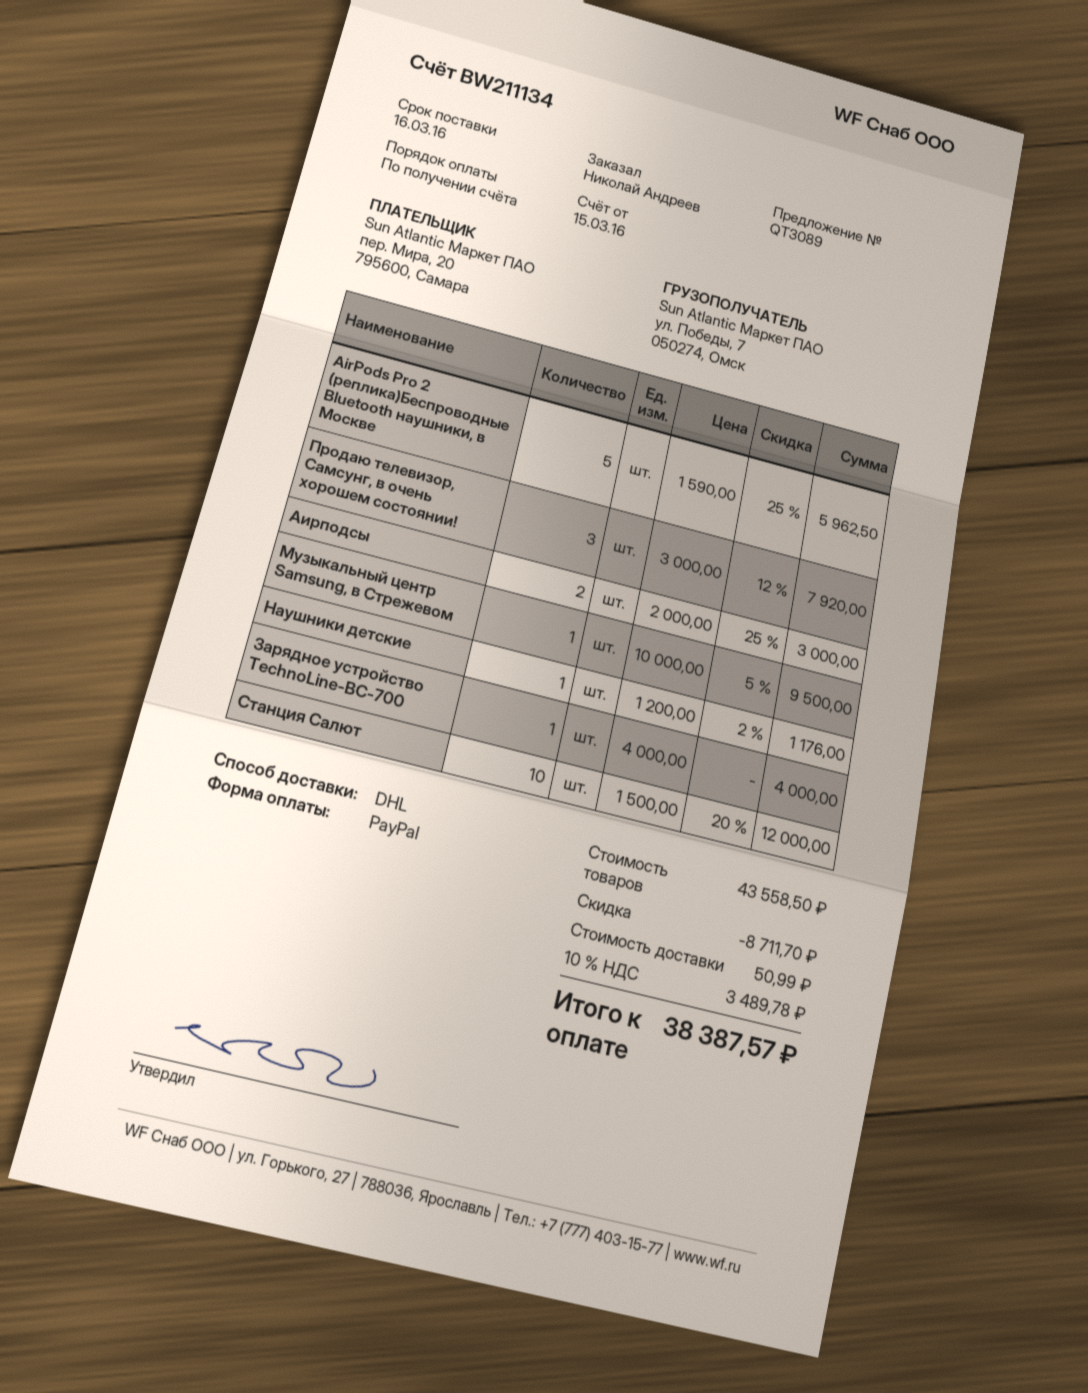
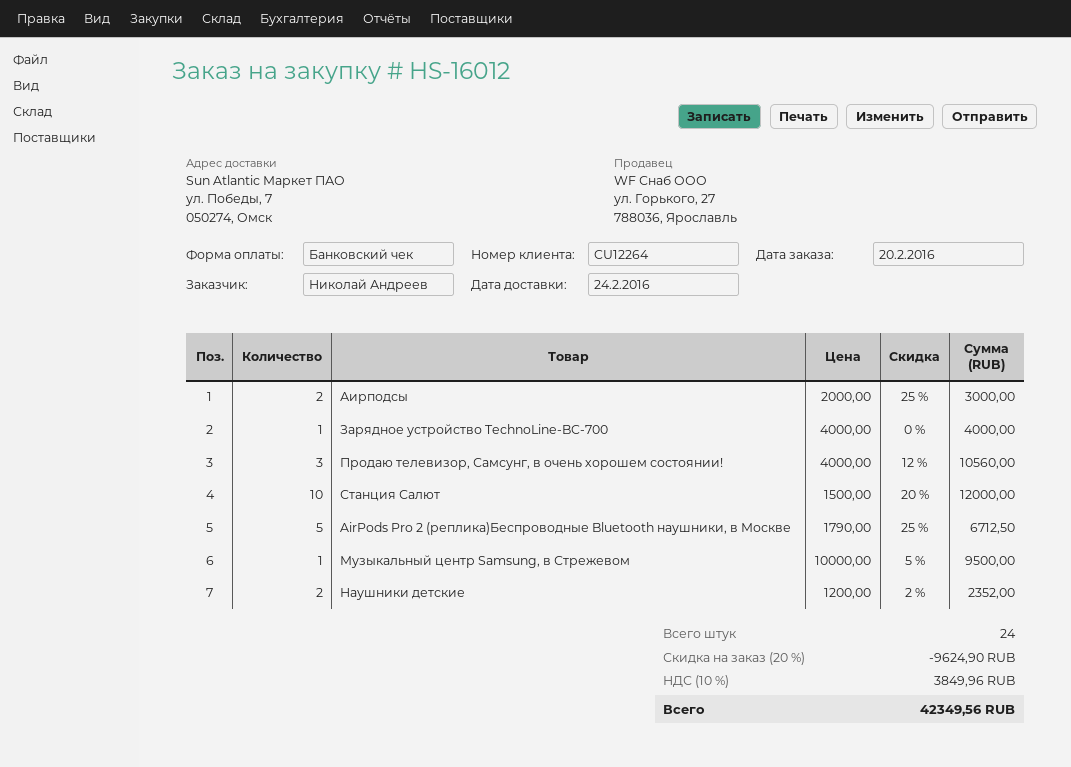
delivery date: 2016-03-16 -> 2016-02-24
payment method: PayPal -> cheque
AirPods Pro 2 (реплика)Беспроводные Bluetooth наушники, в Москве: 5 x 1590.00 - 25% = 5962.50 -> 5 x 1790.00 - 25% = 6712.50
Продаю телевизор, Самсунг, в очень хорошем состоянии!: 3 x 3000.00 - 12% = 7920.00 -> 3 x 4000.00 - 12% = 10560.00
Наушники детские: 1 x 1200.00 - 2% = 1176.00 -> 2 x 1200.00 - 2% = 2352.00
discount: 8711.70 -> 9624.90
shipping: 50.99 -> none
tax: 10% = 3489.78 -> 10% = 3849.96
total: 38387.57 -> 42349.56

